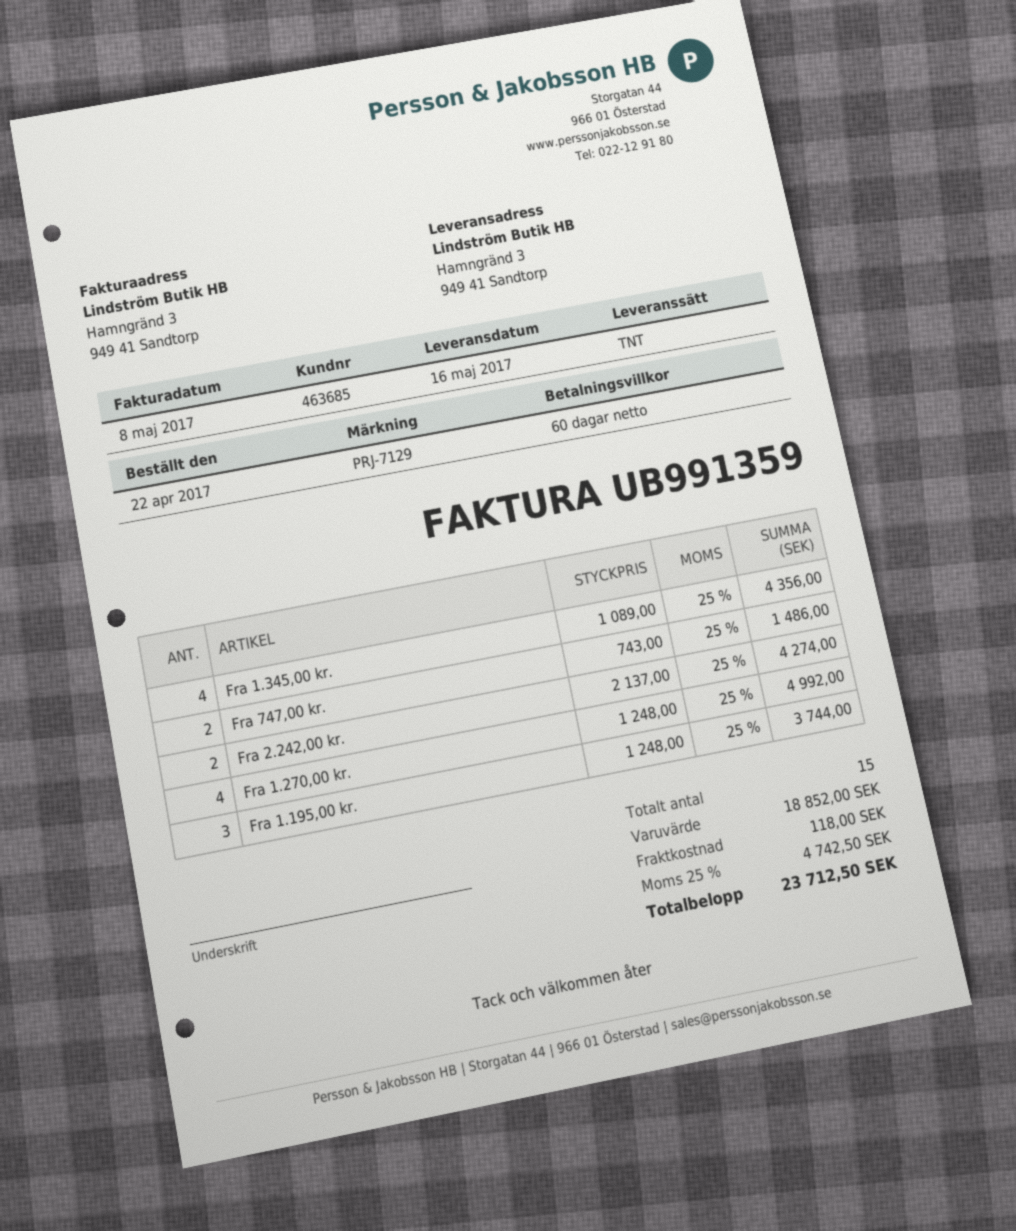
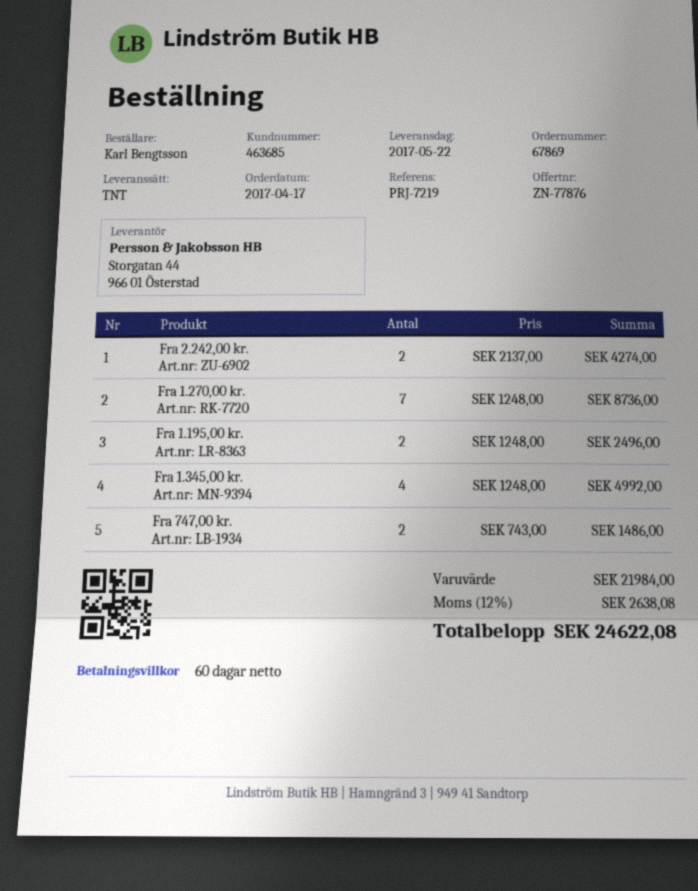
order date: 2017-04-22 -> 2017-04-17
delivery date: 2017-05-16 -> 2017-05-22
reference: PRJ-7129 -> PRJ-7219
Fra 1.345,00 kr.: 4 x 1089.00 = 4356.00 -> 4 x 1248.00 = 4992.00
Fra 1.270,00 kr.: 4 x 1248.00 = 4992.00 -> 7 x 1248.00 = 8736.00
Fra 1.195,00 kr.: 3 x 1248.00 = 3744.00 -> 2 x 1248.00 = 2496.00
subtotal: 18852.00 -> 21984.00
shipping: 118.00 -> none
tax: 25% = 4742.50 -> 12% = 2638.08
total: 23712.50 -> 24622.08

